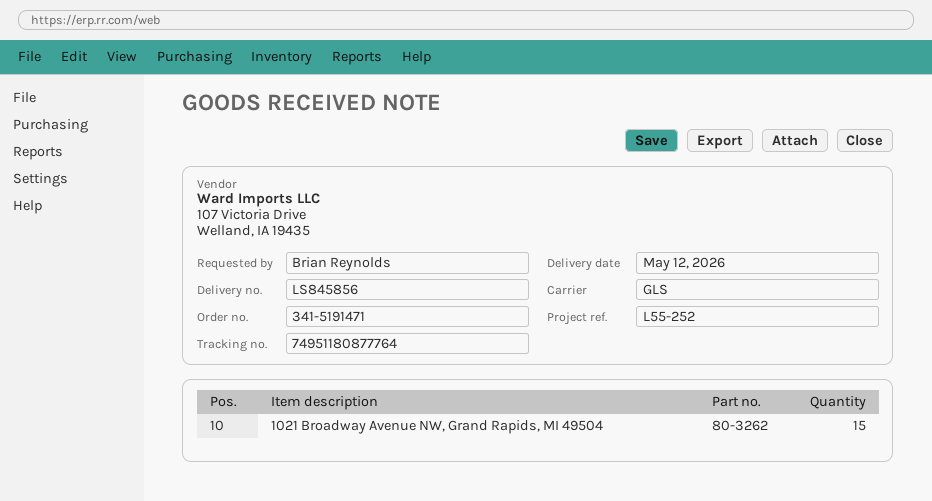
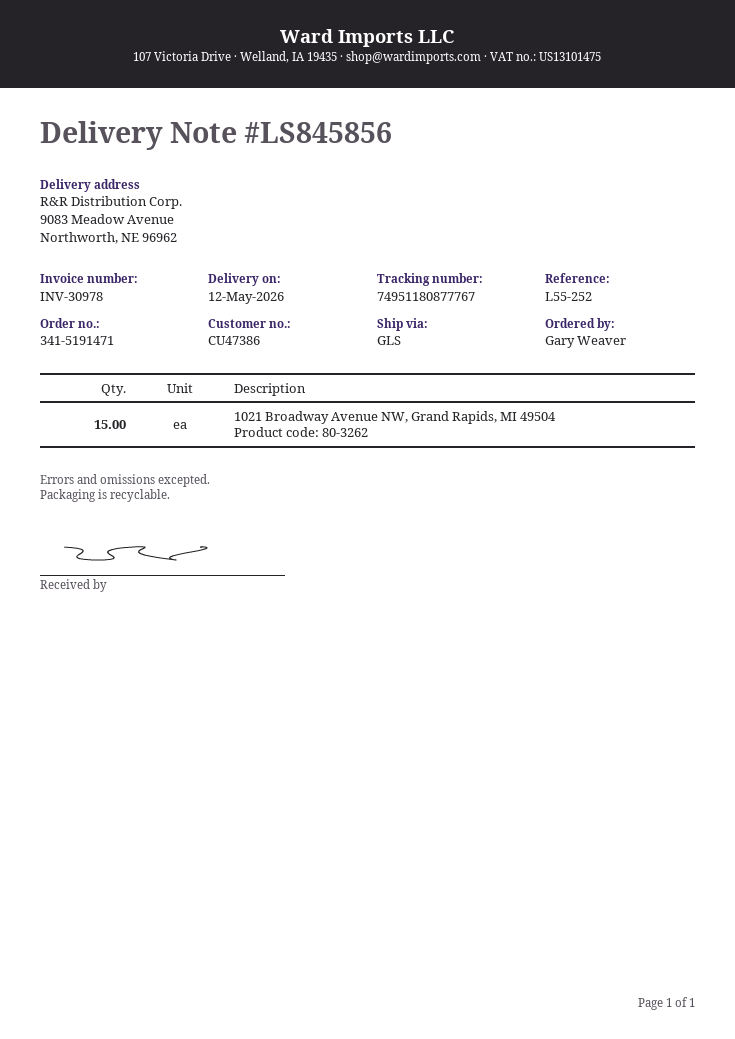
ordered by: Brian Reynolds -> Gary Weaver
tracking number: 74951180877764 -> 74951180877767

